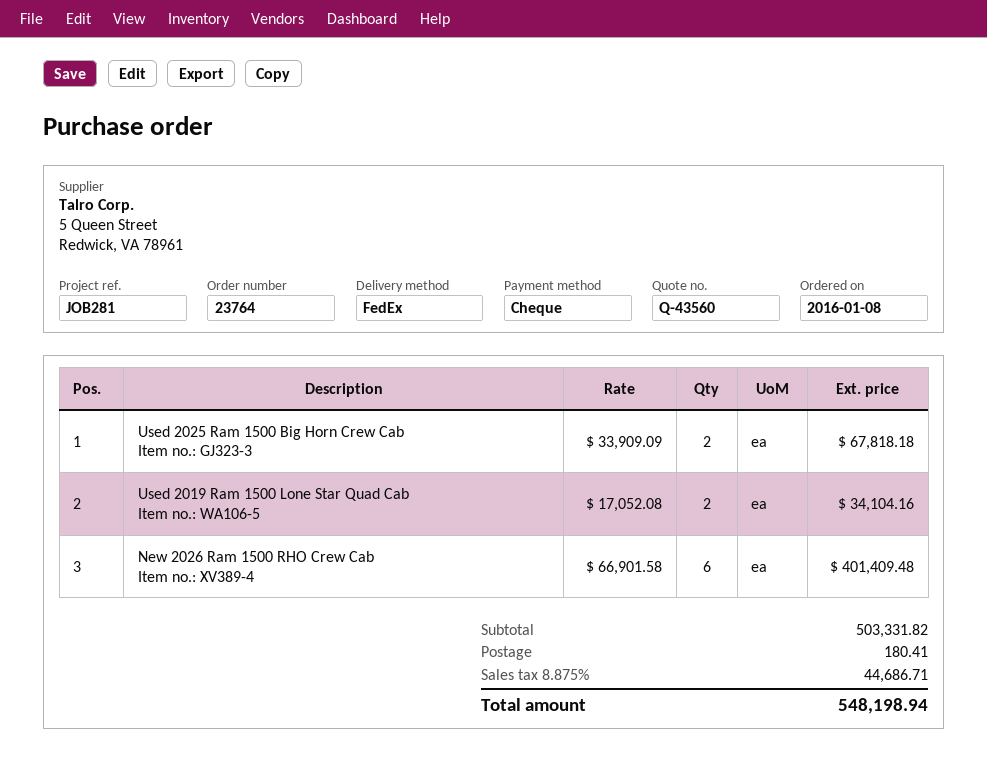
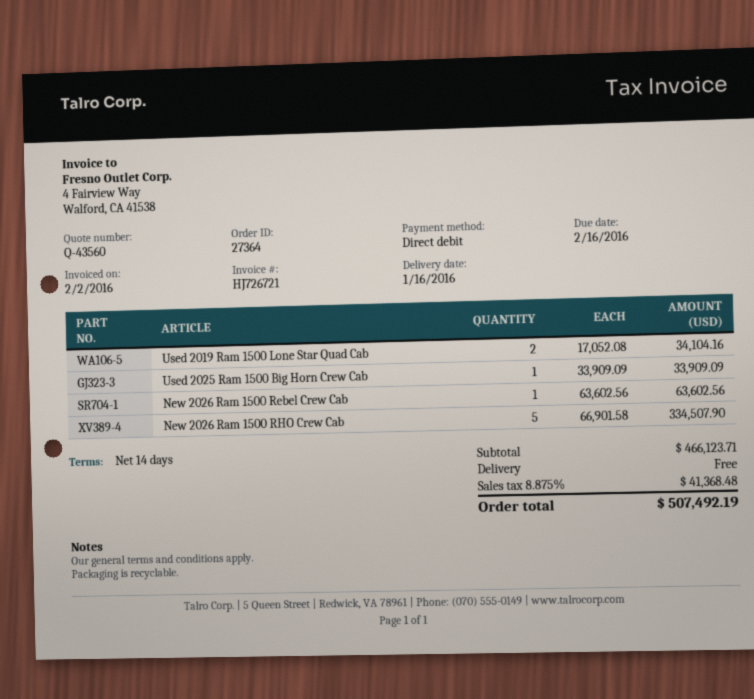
order number: 23764 -> 27364
payment method: cheque -> direct debit
Used 2025 Ram 1500 Big Horn Crew Cab: 2 x 33909.09 = 67818.18 -> 1 x 33909.09 = 33909.09
New 2026 Ram 1500 RHO Crew Cab: 6 x 66901.58 = 401409.48 -> 5 x 66901.58 = 334507.90
New 2026 Ram 1500 Rebel Crew Cab: none -> 1 x 63602.56 = 63602.56
subtotal: 503331.82 -> 466123.71
shipping: 180.41 -> 0.00
tax: 8.875% = 44686.71 -> 8.875% = 41368.48
total: 548198.94 -> 507492.19

